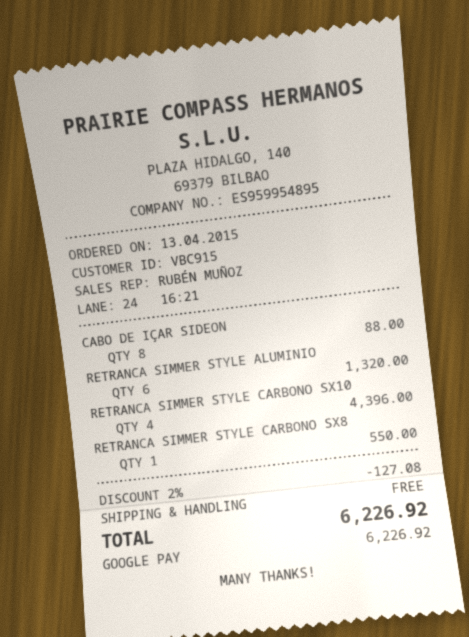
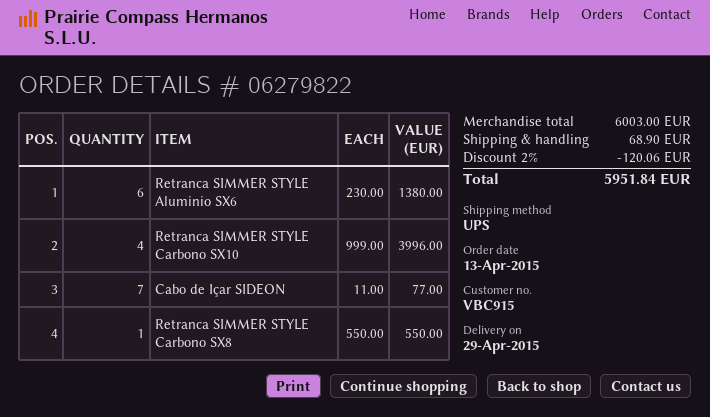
CABO DE IÇAR SIDEON: 8 for 88.00 -> 7 for 77.00
RETRANCA SIMMER STYLE ALUMINIO: 6 for 1320.00 -> 6 for 1380.00
RETRANCA SIMMER STYLE CARBONO SX10: 4 for 4396.00 -> 4 for 3996.00
discount: 2% = 127.08 -> 2% = 120.06
shipping: 0.00 -> 68.90
total: 6226.92 -> 5951.84

